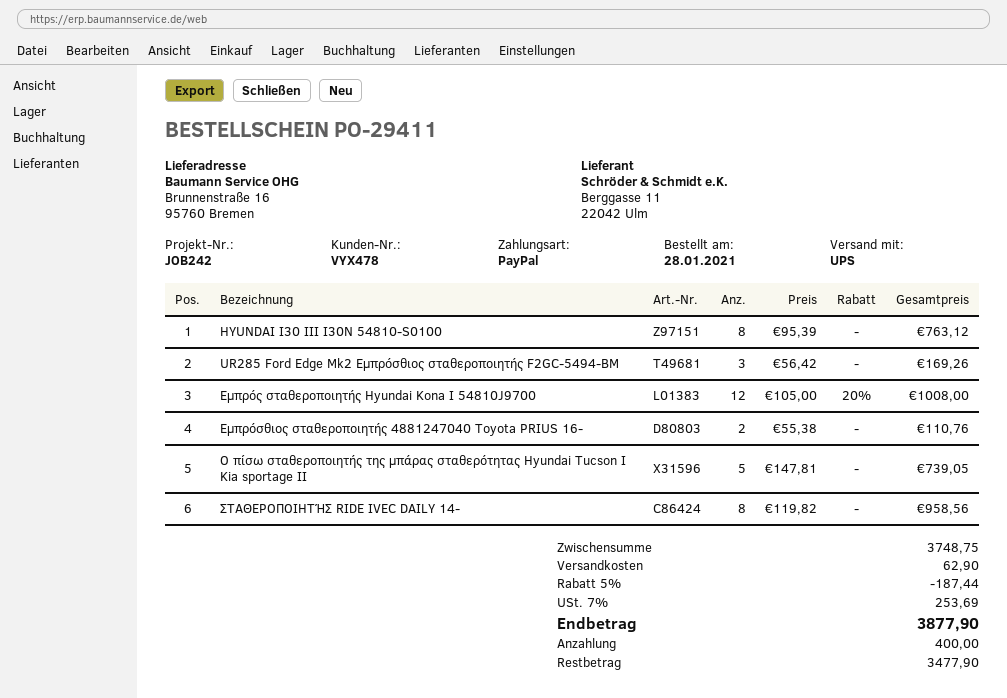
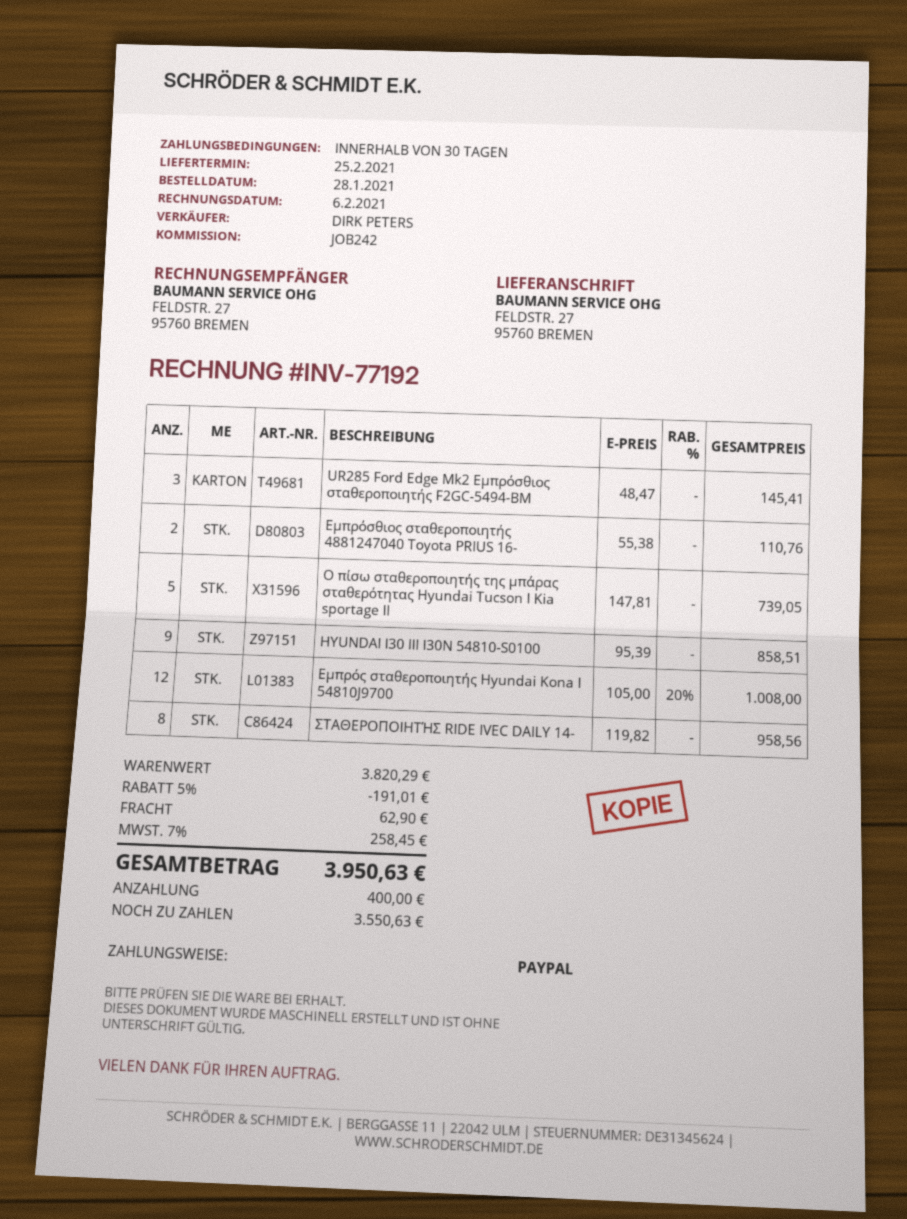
ship to: Brunnenstraße 16, 95760 Bremen -> FELDSTR. 27, 95760 BREMEN
HYUNDAI I30 III I30N 54810-S0100: 8 x 95.39 = 763.12 -> 9 x 95.39 = 858.51
UR285 Ford Edge Mk2 Εμπρόσθιος σταθεροποιητής F2GC-5494-BM: 3 x 56.42 = 169.26 -> 3 x 48.47 = 145.41
subtotal: 3748.75 -> 3820.29
discount: 5% = 187.44 -> 5% = 191.01
tax: 7% = 253.69 -> 7% = 258.45
total: 3877.90 -> 3950.63
balance: 3477.90 -> 3550.63

